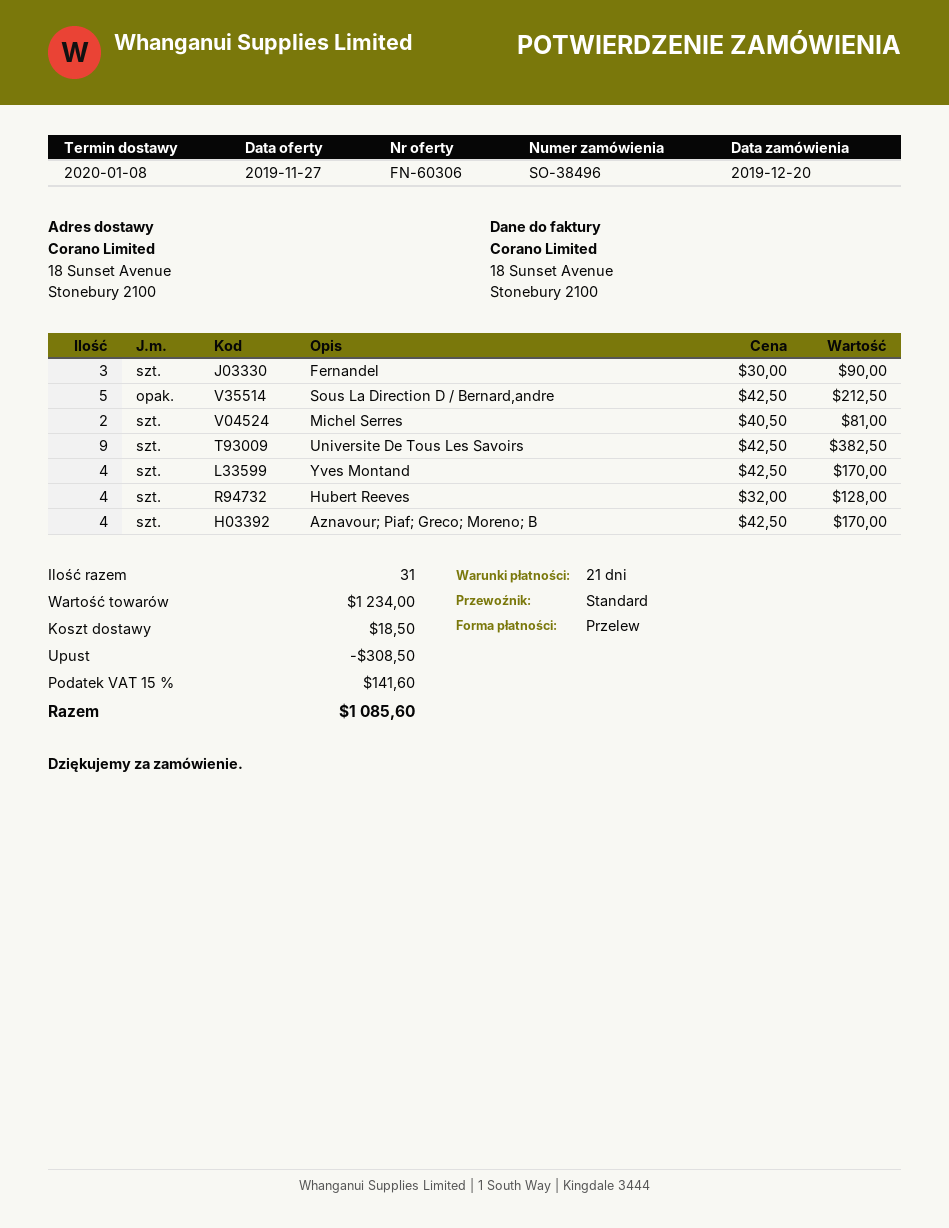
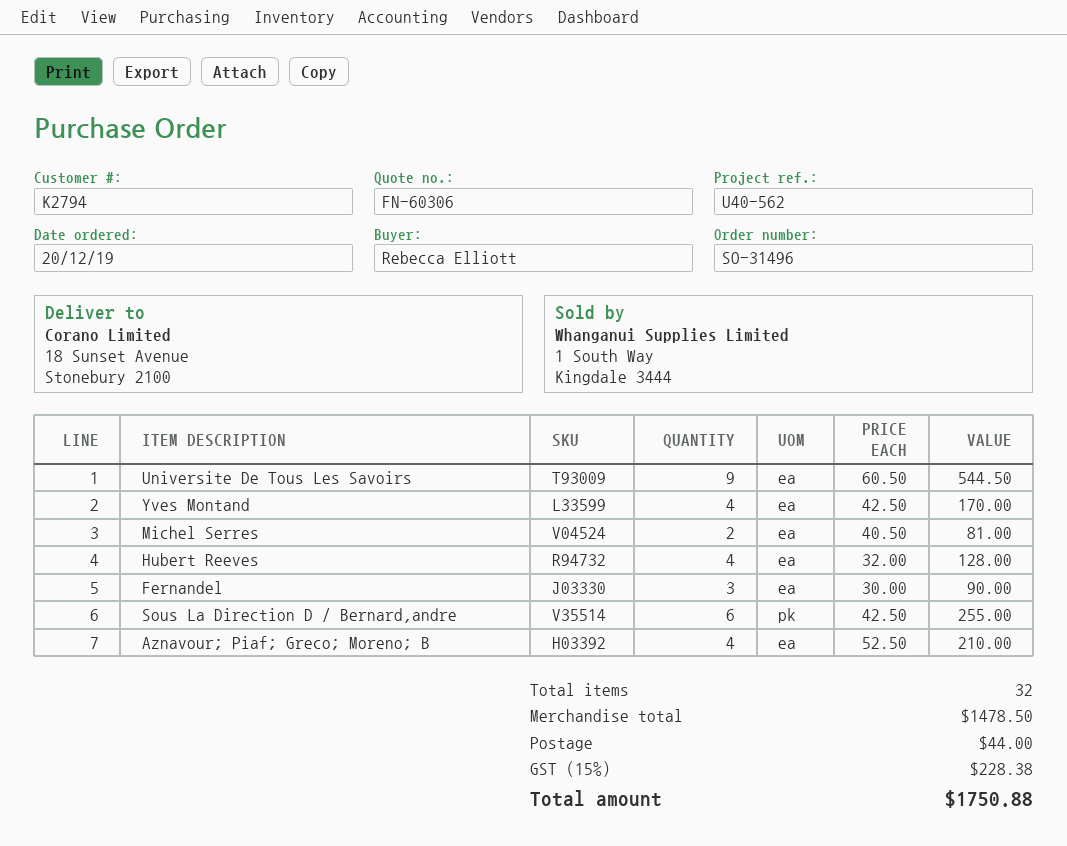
order number: SO-38496 -> SO-31496
Sous La Direction D / Bernard,andre: 5 x 42.50 = 212.50 -> 6 x 42.50 = 255.00
Universite De Tous Les Savoirs: 9 x 42.50 = 382.50 -> 9 x 60.50 = 544.50
Aznavour; Piaf; Greco; Moreno; B: 4 x 42.50 = 170.00 -> 4 x 52.50 = 210.00
total quantity: 31 -> 32
subtotal: 1234.00 -> 1478.50
discount: 308.50 -> none
shipping: 18.50 -> 44.00
tax: 15% = 141.60 -> 15% = 228.38
total: 1085.60 -> 1750.88

